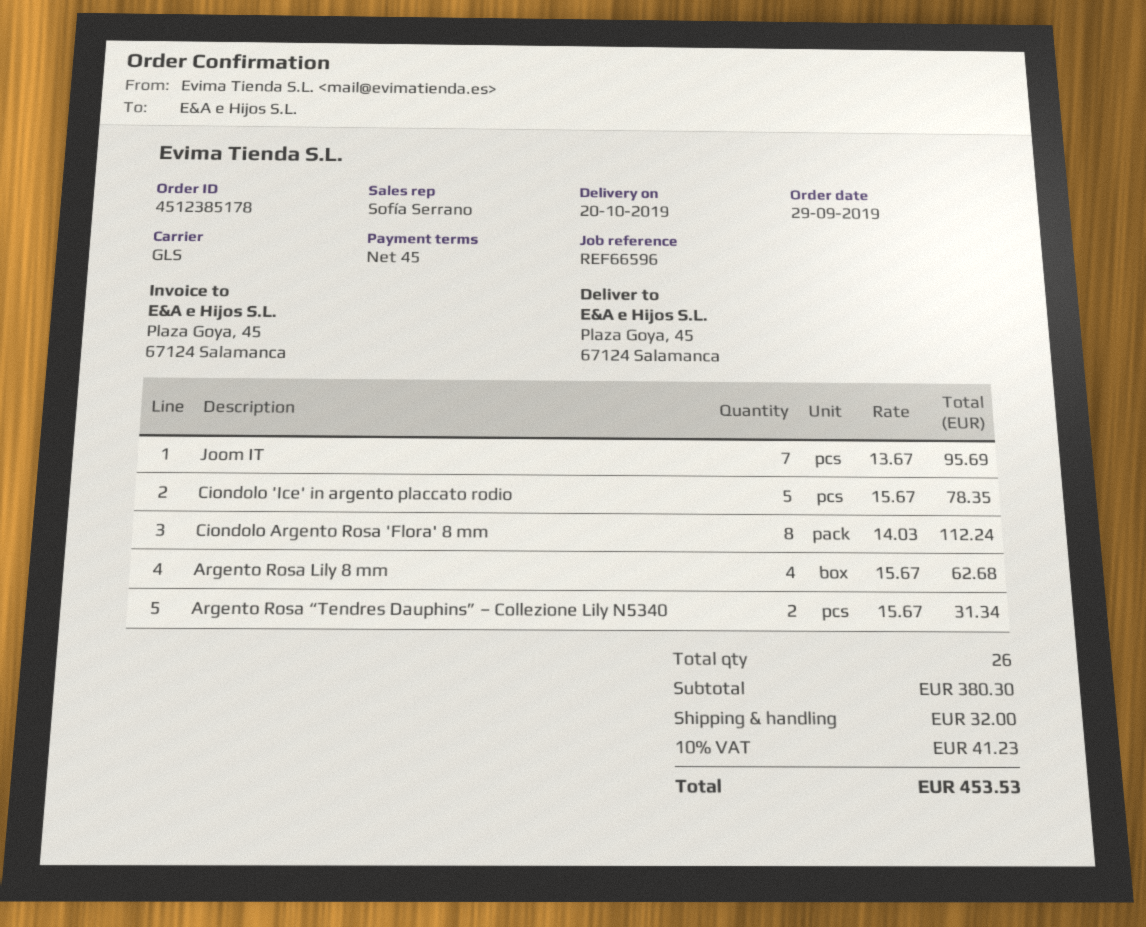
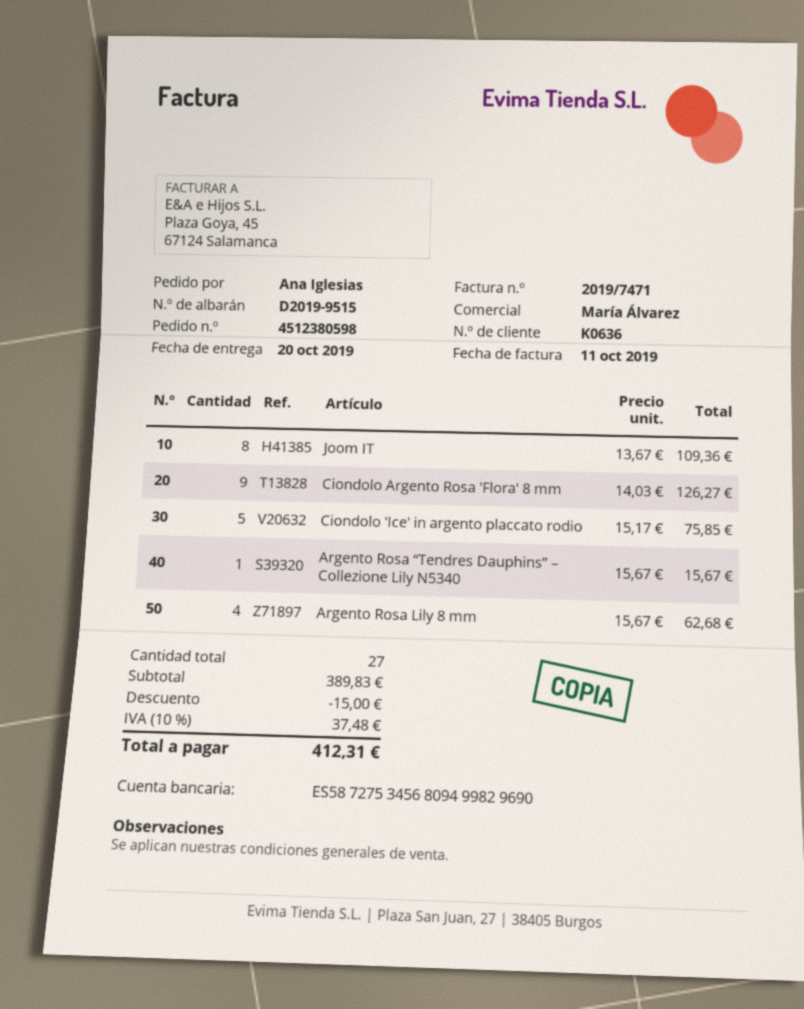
order number: 4512385178 -> 4512380598
sales rep: Sofía Serrano -> María Álvarez
Joom IT: 7 x 13.67 = 95.69 -> 8 x 13.67 = 109.36
Ciondolo 'Ice' in argento placcato rodio: 5 x 15.67 = 78.35 -> 5 x 15.17 = 75.85
Ciondolo Argento Rosa 'Flora' 8 mm: 8 x 14.03 = 112.24 -> 9 x 14.03 = 126.27
Argento Rosa “Tendres Dauphins” – Collezione Lily N5340: 2 x 15.67 = 31.34 -> 1 x 15.67 = 15.67
total quantity: 26 -> 27
subtotal: 380.30 -> 389.83
discount: none -> 15.00
shipping: 32.00 -> none
tax: 10% = 41.23 -> 10% = 37.48
total: 453.53 -> 412.31

